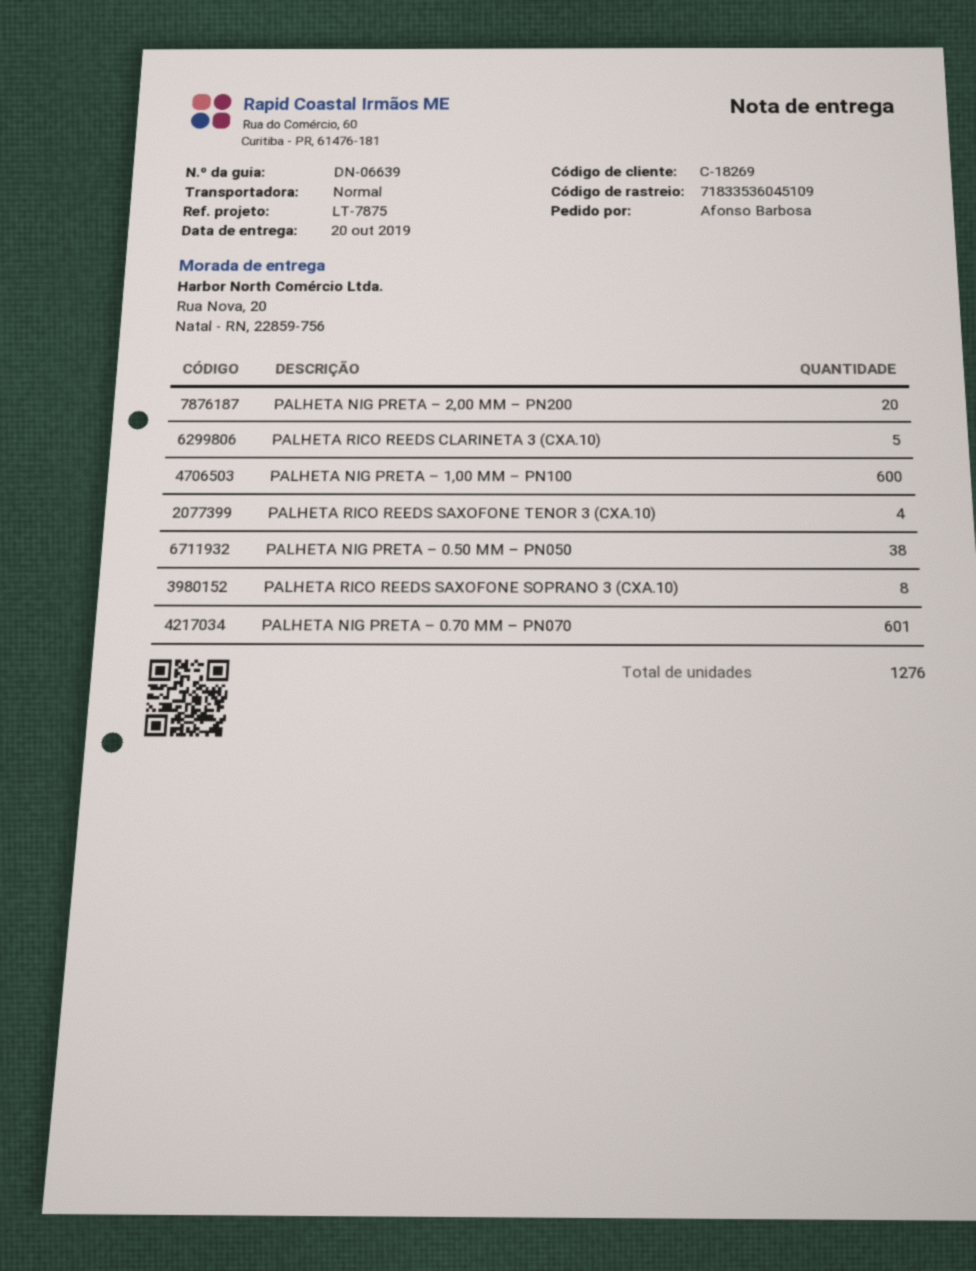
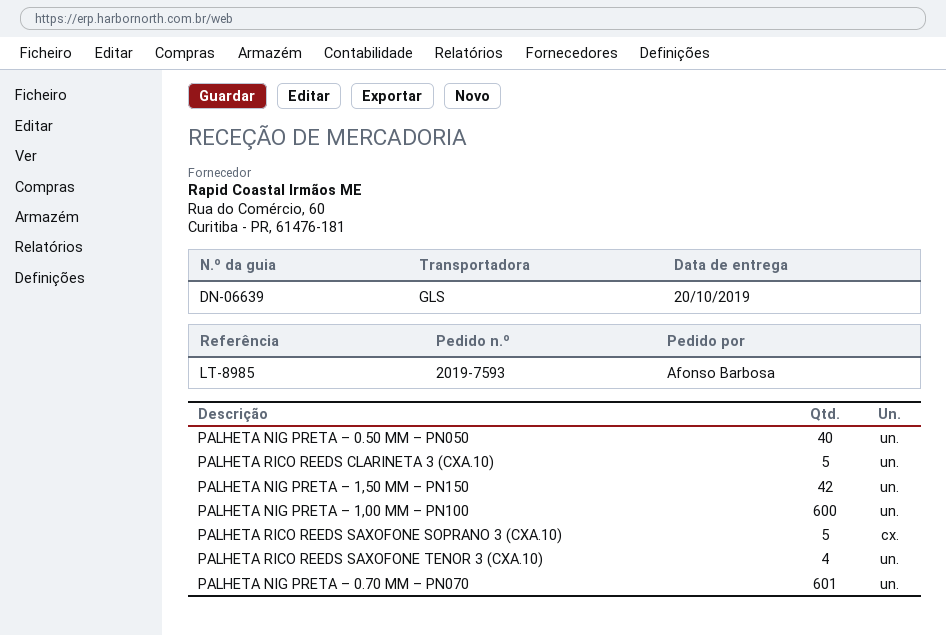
reference: LT-7875 -> LT-8985
shipping method: standard -> GLS
PALHETA NIG PRETA – 2,00 MM – PN200: 20 -> none
PALHETA NIG PRETA – 0.50 MM – PN050: 38 -> 40
PALHETA RICO REEDS SAXOFONE SOPRANO 3 (CXA.10): 8 -> 5
PALHETA NIG PRETA – 1,50 MM – PN150: none -> 42

